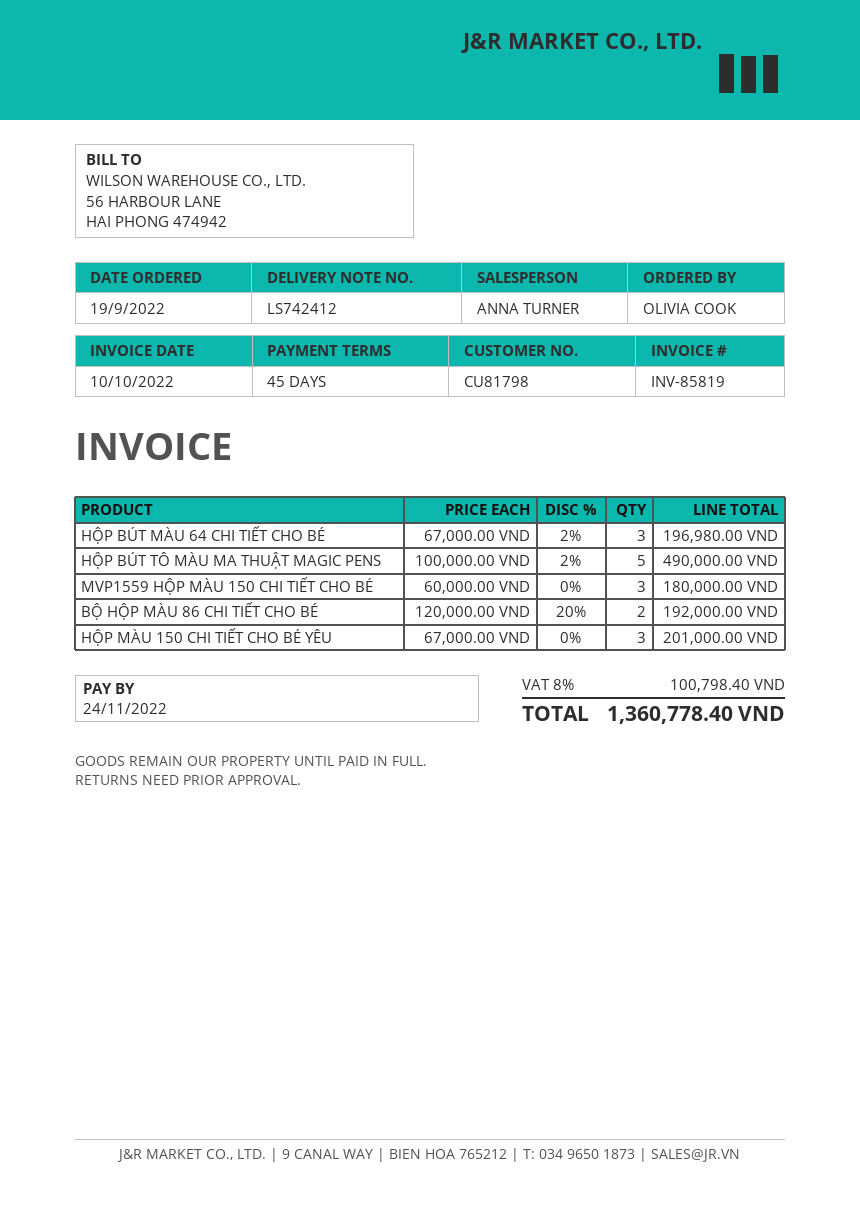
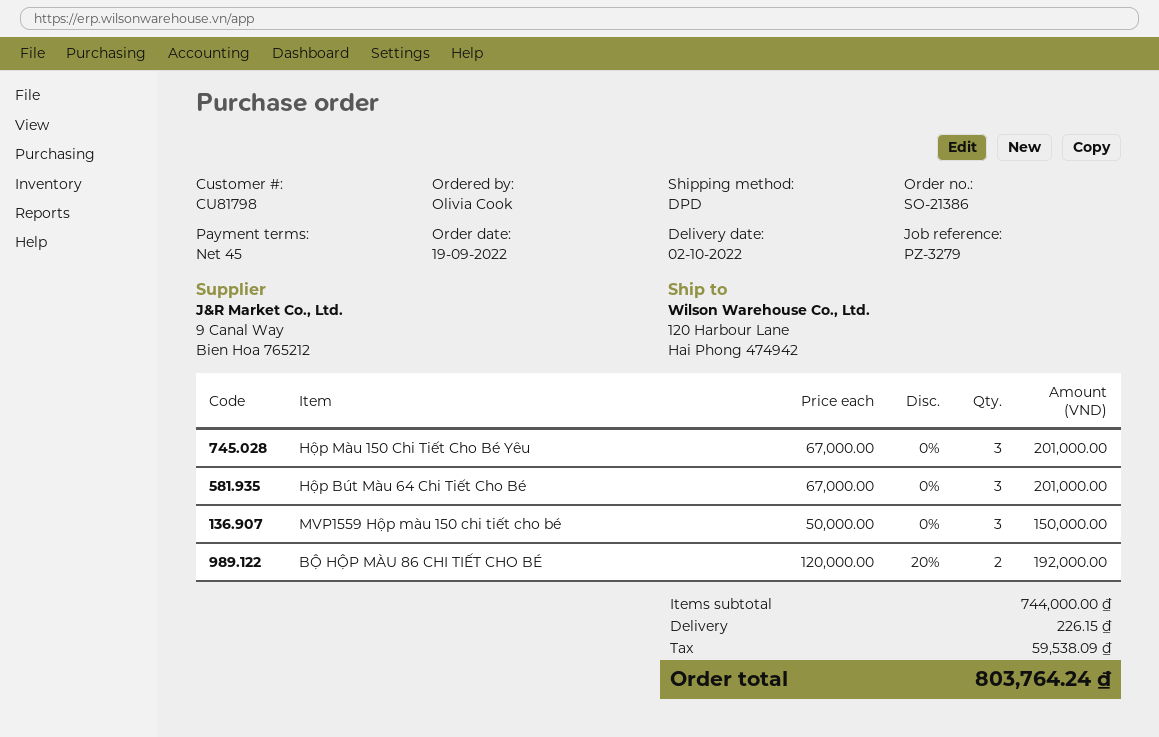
HỘP BÚT MÀU 64 CHI TIẾT CHO BÉ: 3 x 67000.00 - 2% = 196980.00 -> 3 x 67000.00 = 201000.00
HỘP BÚT TÔ MÀU MA THUẬT MAGIC PENS: 5 x 100000.00 - 2% = 490000.00 -> none
MVP1559 HỘP MÀU 150 CHI TIẾT CHO BÉ: 3 x 60000.00 = 180000.00 -> 3 x 50000.00 = 150000.00
shipping: none -> 226.15
tax: 100798.40 -> 59538.09
total: 1360778.40 -> 803764.24

